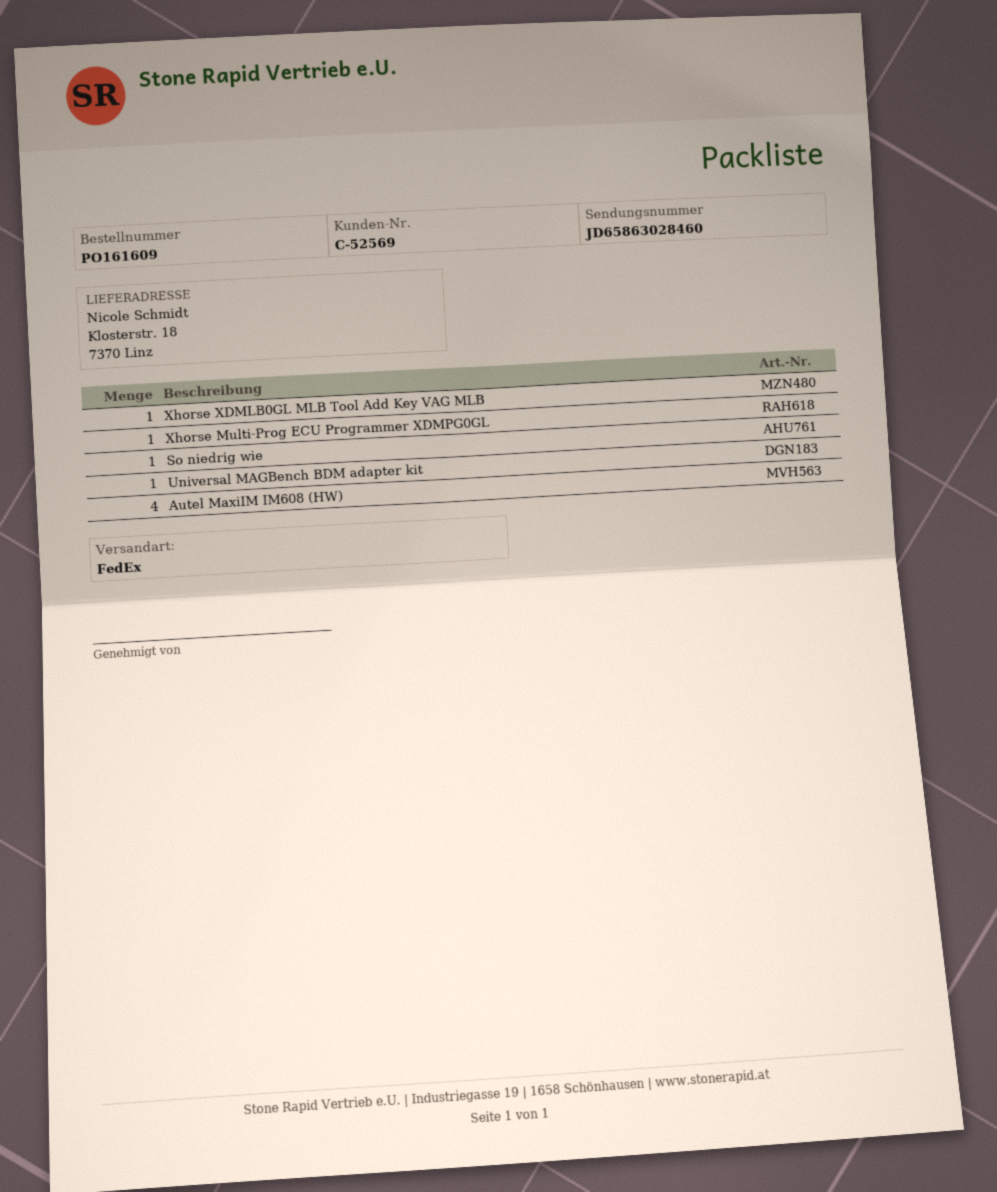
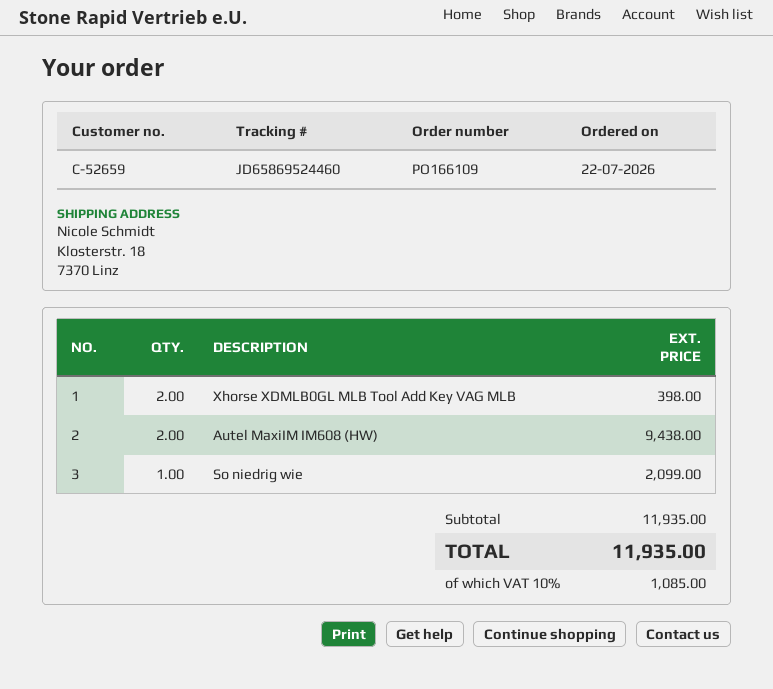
order number: PO161609 -> PO166109
customer number: C-52569 -> C-52659
tracking number: JD65863028460 -> JD65869524460
Xhorse XDMLB0GL MLB Tool Add Key VAG MLB: 1 -> 2
Xhorse Multi-Prog ECU Programmer XDMPG0GL: 1 -> none
Universal MAGBench BDM adapter kit: 1 -> none
Autel MaxiIM IM608 (HW): 4 -> 2

